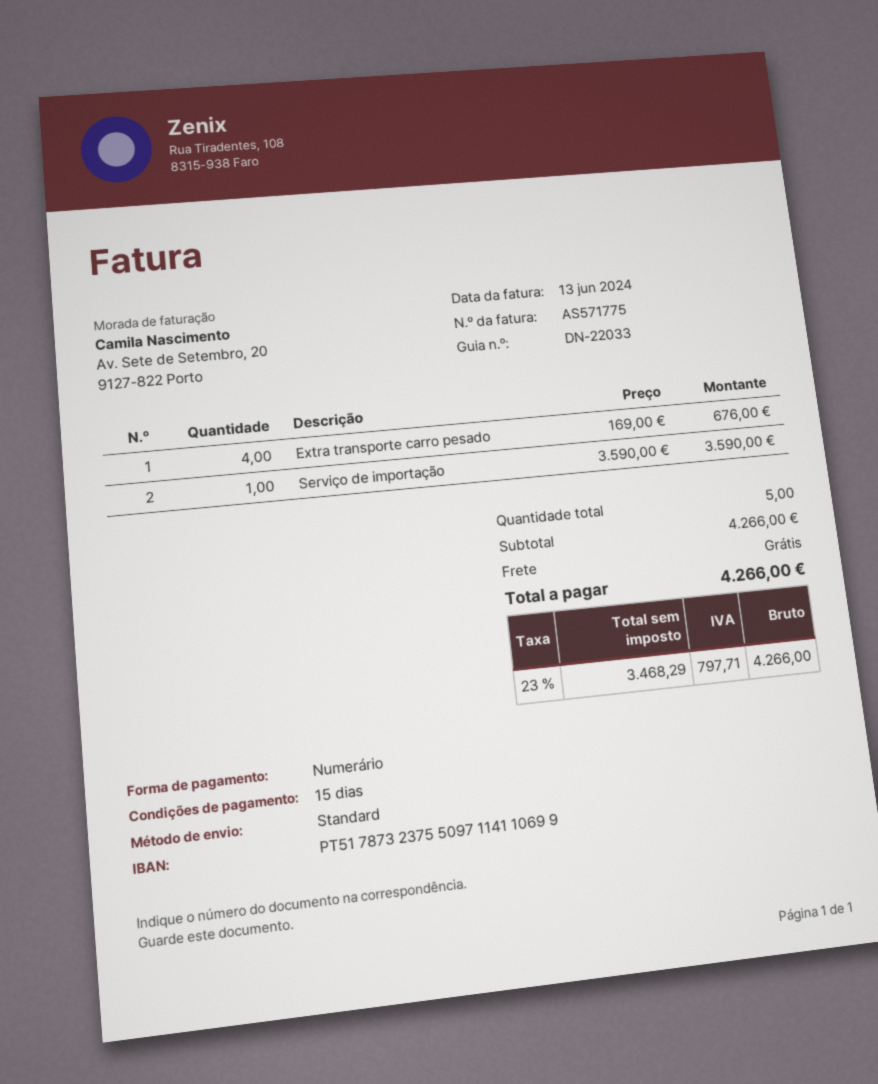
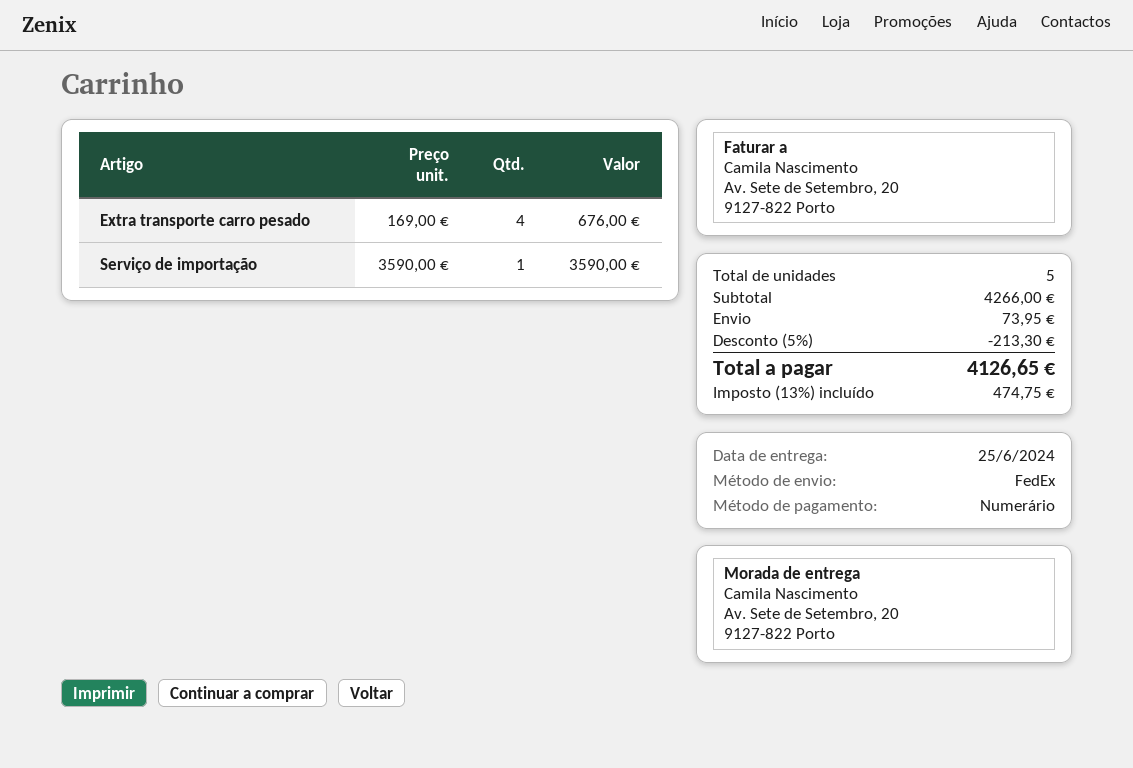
shipping method: standard -> FedEx
discount: none -> 5% = 213.30
shipping: 0.00 -> 73.95
tax: 23% = 797.71 -> 13% = 474.75
total: 4266.00 -> 4126.65

